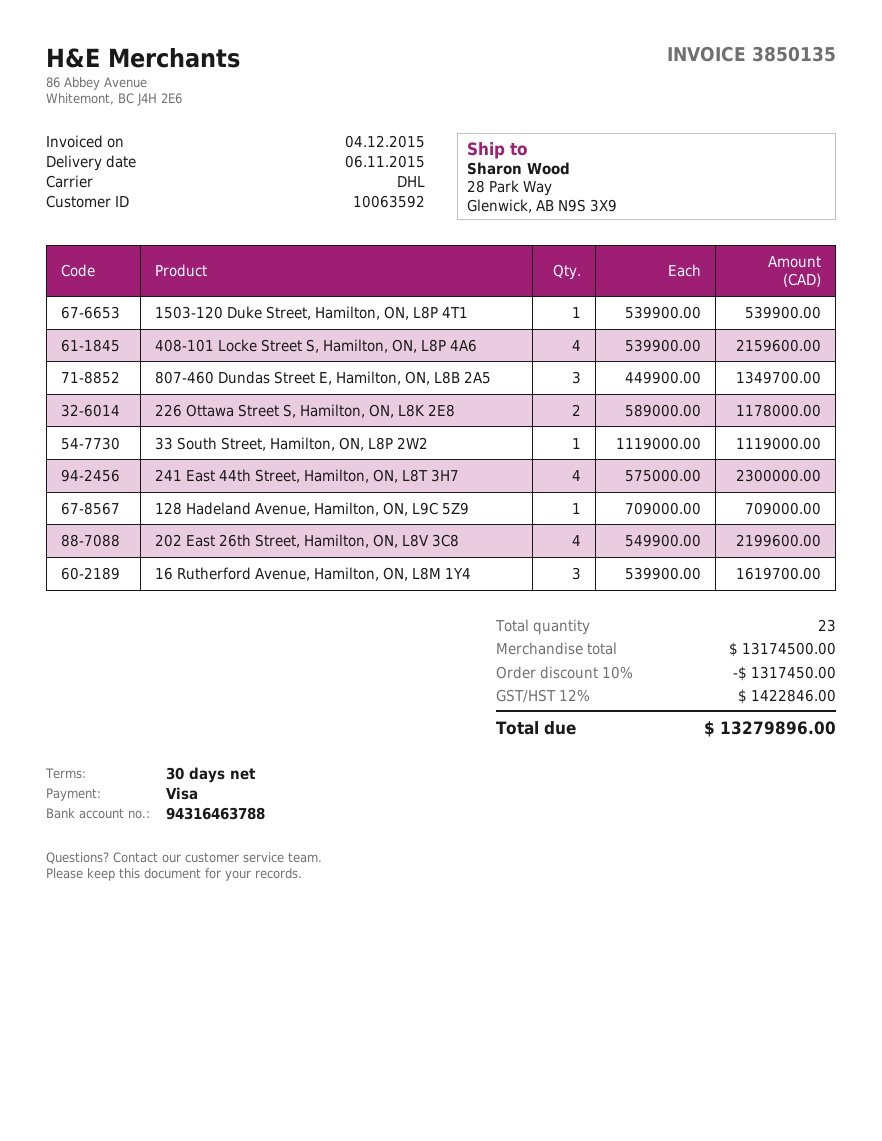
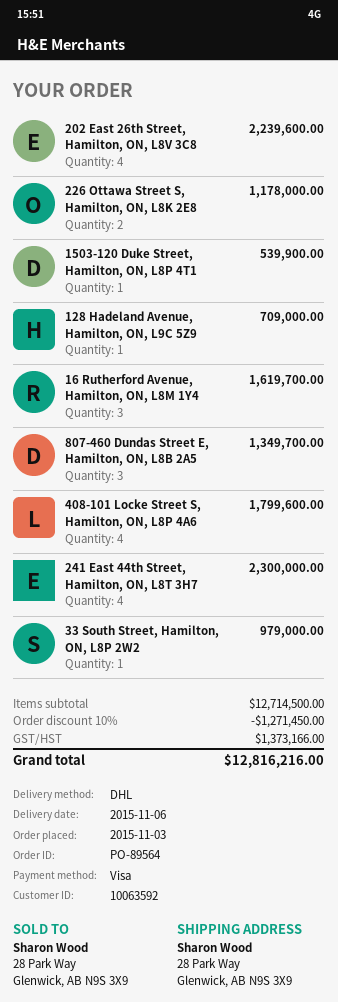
408-101 Locke Street S, Hamilton, ON, L8P 4A6: 4 for 2159600.00 -> 4 for 1799600.00
33 South Street, Hamilton, ON, L8P 2W2: 1 for 1119000.00 -> 1 for 979000.00
202 East 26th Street, Hamilton, ON, L8V 3C8: 4 for 2199600.00 -> 4 for 2239600.00
subtotal: 13174500.00 -> 12714500.00
discount: 10% = 1317450.00 -> 10% = 1271450.00
tax: 1422846.00 -> 1373166.00
total: 13279896.00 -> 12816216.00

